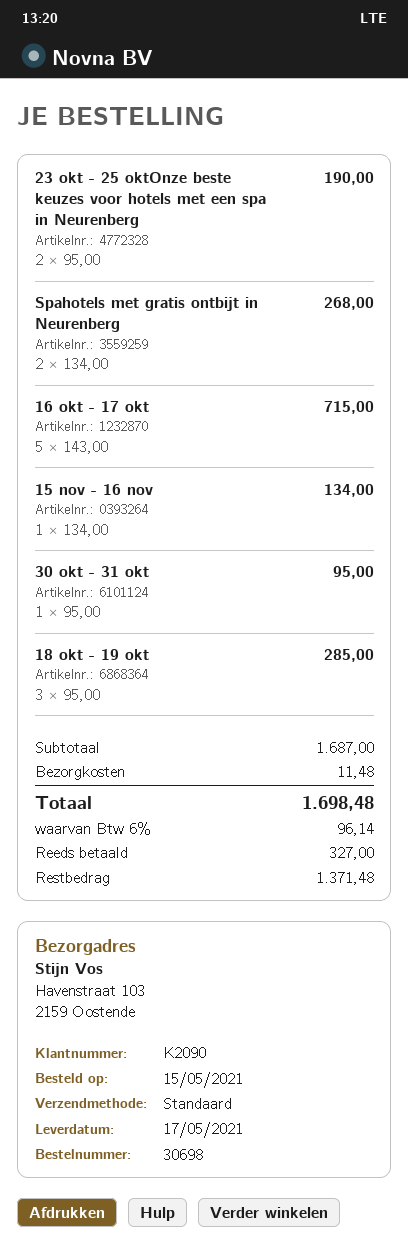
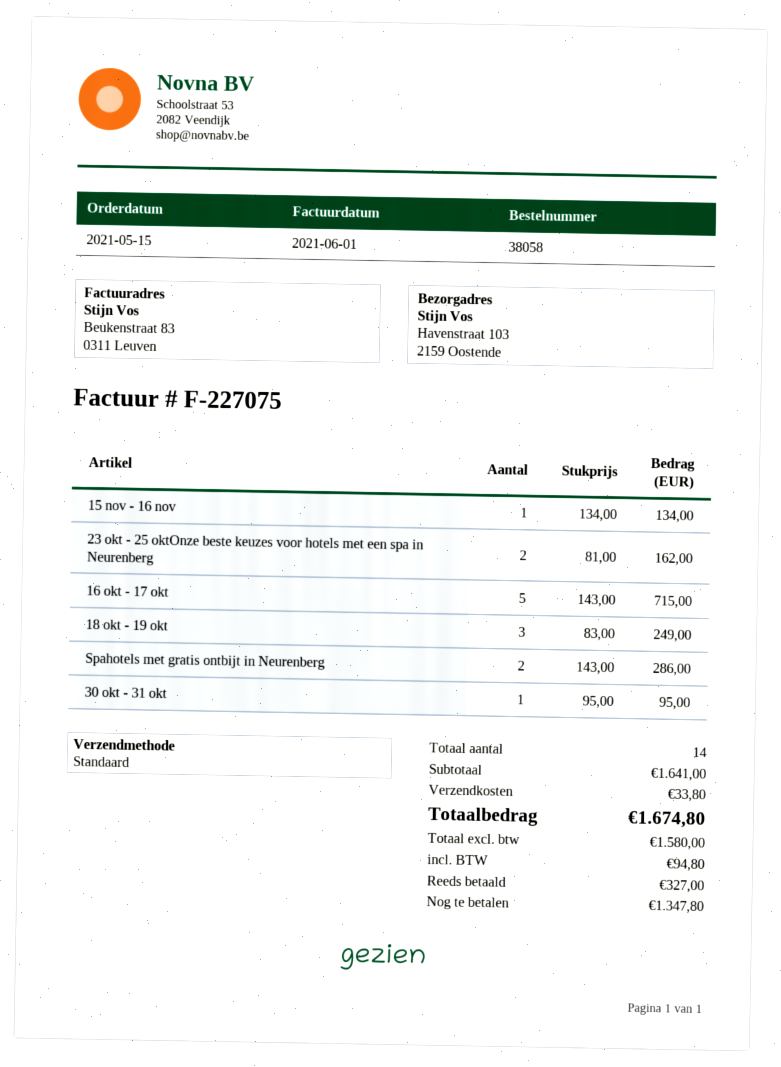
order number: 30698 -> 38058
23 okt - 25 oktOnze beste keuzes voor hotels met een spa in Neurenberg: 2 x 95.00 = 190.00 -> 2 x 81.00 = 162.00
Spahotels met gratis ontbijt in Neurenberg: 2 x 134.00 = 268.00 -> 2 x 143.00 = 286.00
18 okt - 19 okt: 3 x 95.00 = 285.00 -> 3 x 83.00 = 249.00
subtotal: 1687.00 -> 1641.00
shipping: 11.48 -> 33.80
tax: 96.14 -> 94.80
total: 1698.48 -> 1674.80
balance: 1371.48 -> 1347.80

